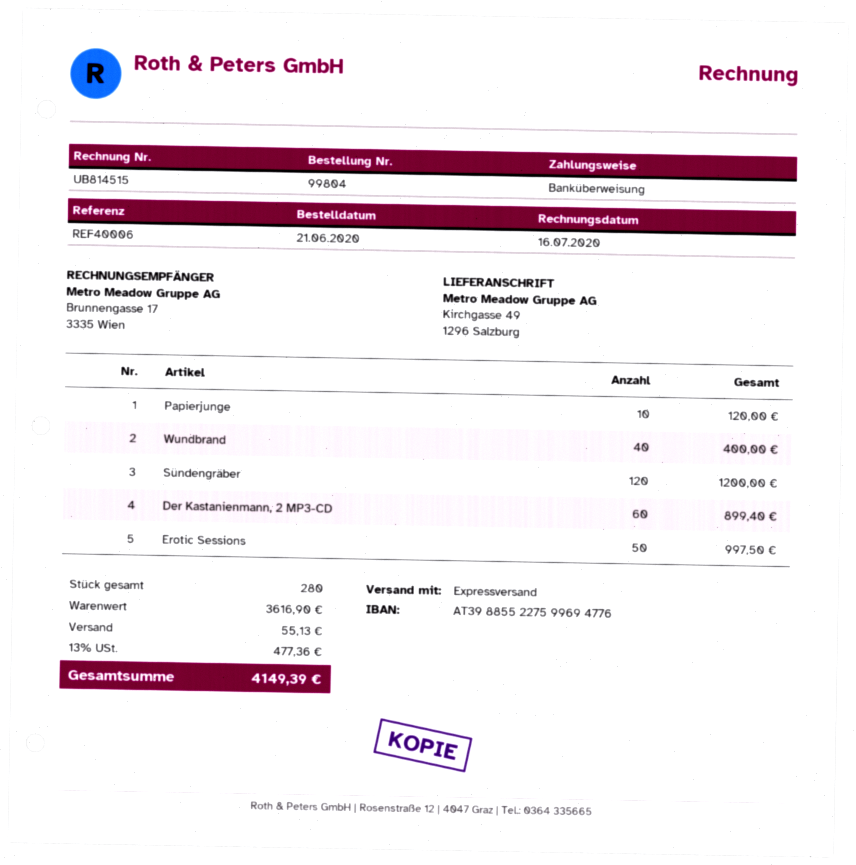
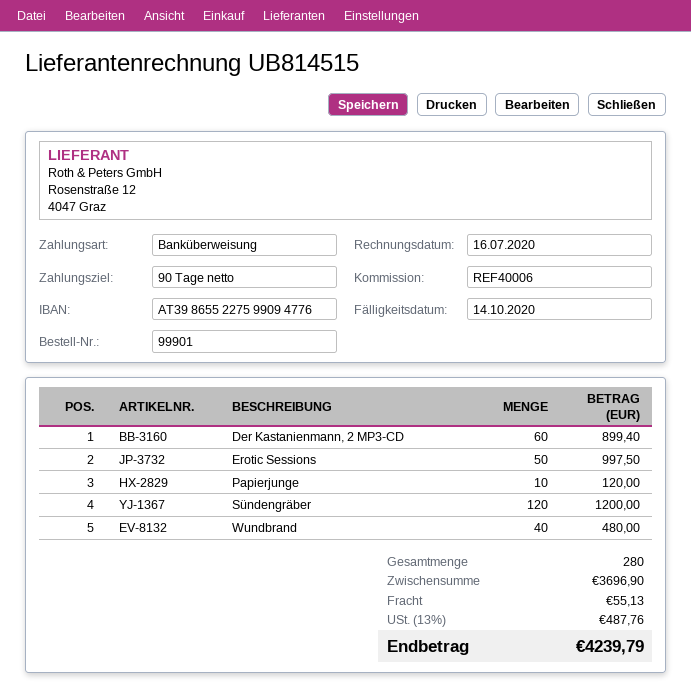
order number: 99804 -> 99901
bank account: AT398855227599694776 -> AT398655227599094776
Wundbrand: 40 for 400.00 -> 40 for 480.00
subtotal: 3616.90 -> 3696.90
tax: 13% = 477.36 -> 13% = 487.76
total: 4149.39 -> 4239.79

